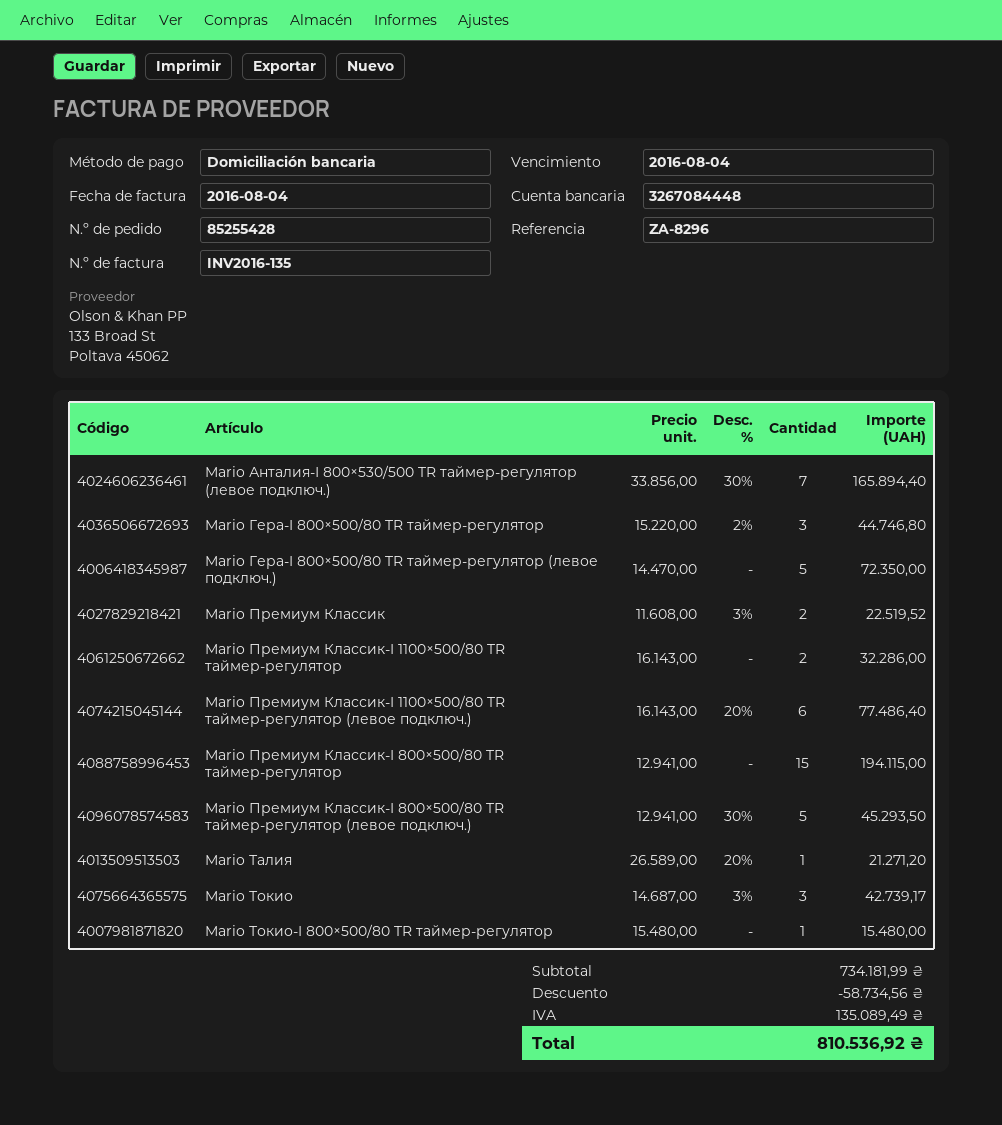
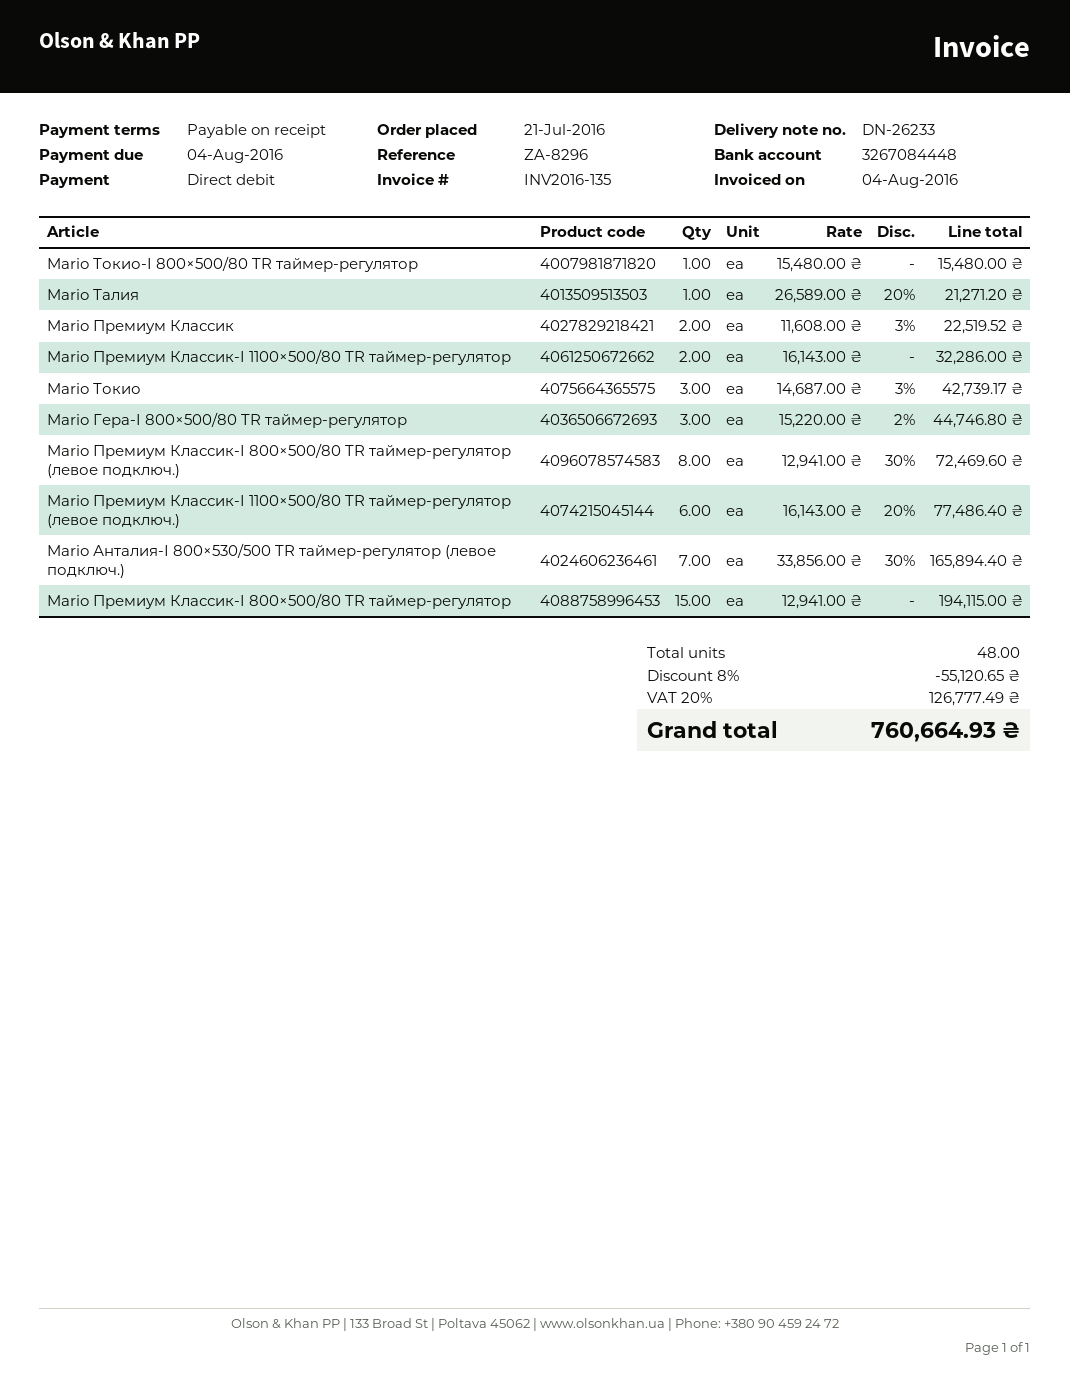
Mario Гера-I 800×500/80 TR таймер-регулятор (левое подключ.): 5 x 14470.00 = 72350.00 -> none
Mario Премиум Классик-I 800×500/80 TR таймер-регулятор (левое подключ.): 5 x 12941.00 - 30% = 45293.50 -> 8 x 12941.00 - 30% = 72469.60
discount: 58734.56 -> 55120.65
tax: 135089.49 -> 126777.49
total: 810536.92 -> 760664.93

